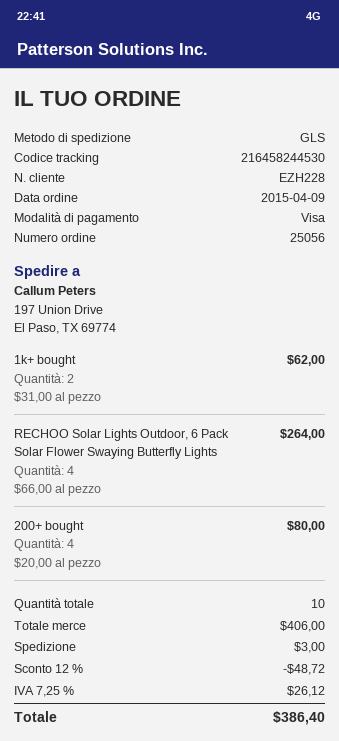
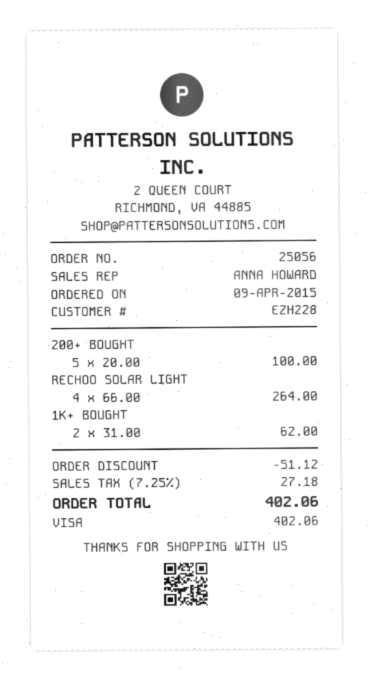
200+ bought: 4 x 20.00 = 80.00 -> 5 x 20.00 = 100.00
discount: 48.72 -> 51.12
shipping: 3.00 -> none
tax: 7.25% = 26.12 -> 7.25% = 27.18
total: 386.40 -> 402.06

